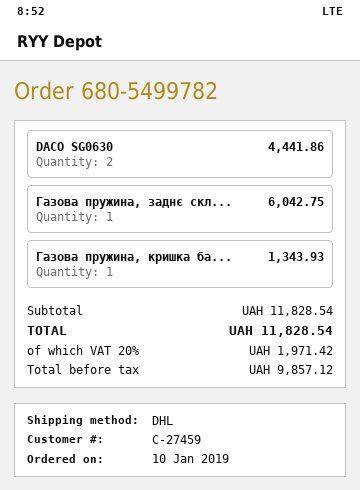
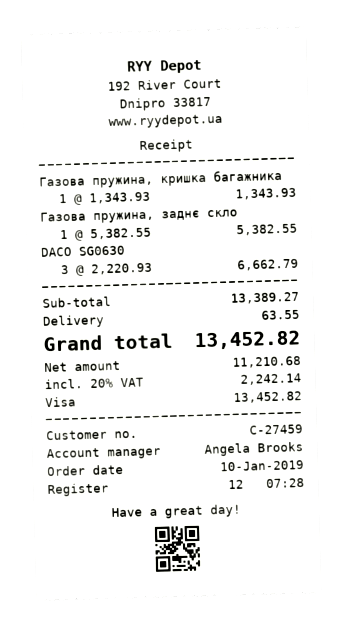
DACO SG0630: 2 for 4441.86 -> 3 for 6662.79
Газова пружина, заднє скл...: 1 for 6042.75 -> 1 for 5382.55
subtotal: 11828.54 -> 13389.27
shipping: none -> 63.55
net: 9857.12 -> 11210.68
tax: 20% = 1971.42 -> 20% = 2242.14
total: 11828.54 -> 13452.82

